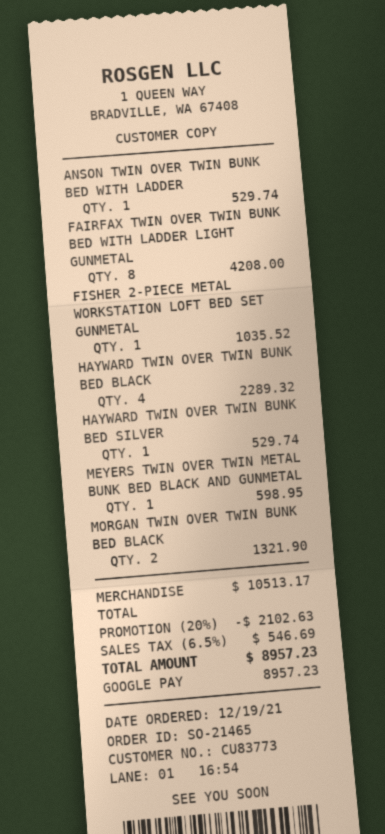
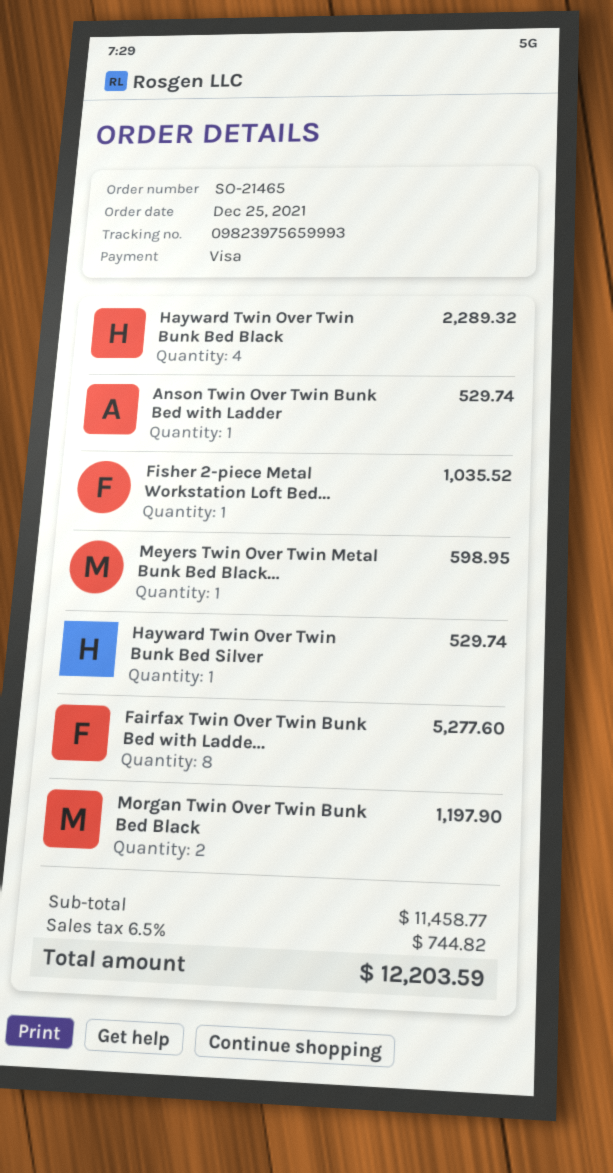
order date: 2021-12-19 -> 2021-12-25
payment method: Google Pay -> Visa
FAIRFAX TWIN OVER TWIN BUNK BED WITH LADDER LIGHT GUNMETAL: 8 for 4208.00 -> 8 for 5277.60
MORGAN TWIN OVER TWIN BUNK BED BLACK: 2 for 1321.90 -> 2 for 1197.90
subtotal: 10513.17 -> 11458.77
discount: 20% = 2102.63 -> none
tax: 6.5% = 546.69 -> 6.5% = 744.82
total: 8957.23 -> 12203.59

